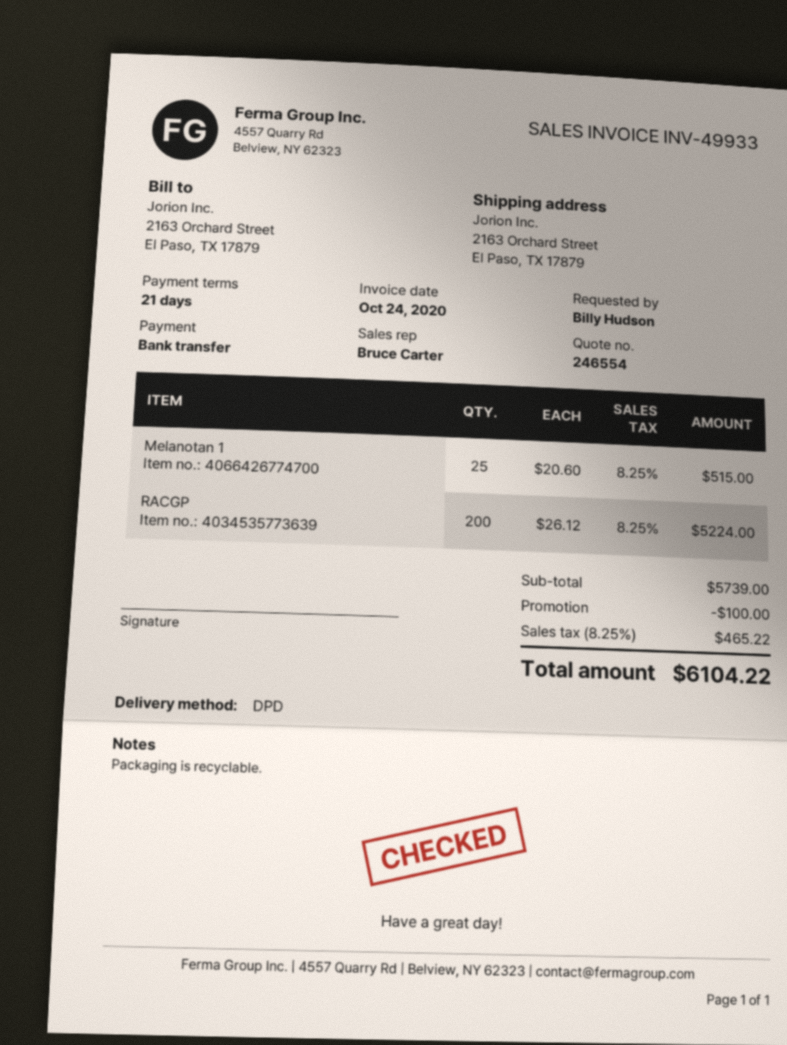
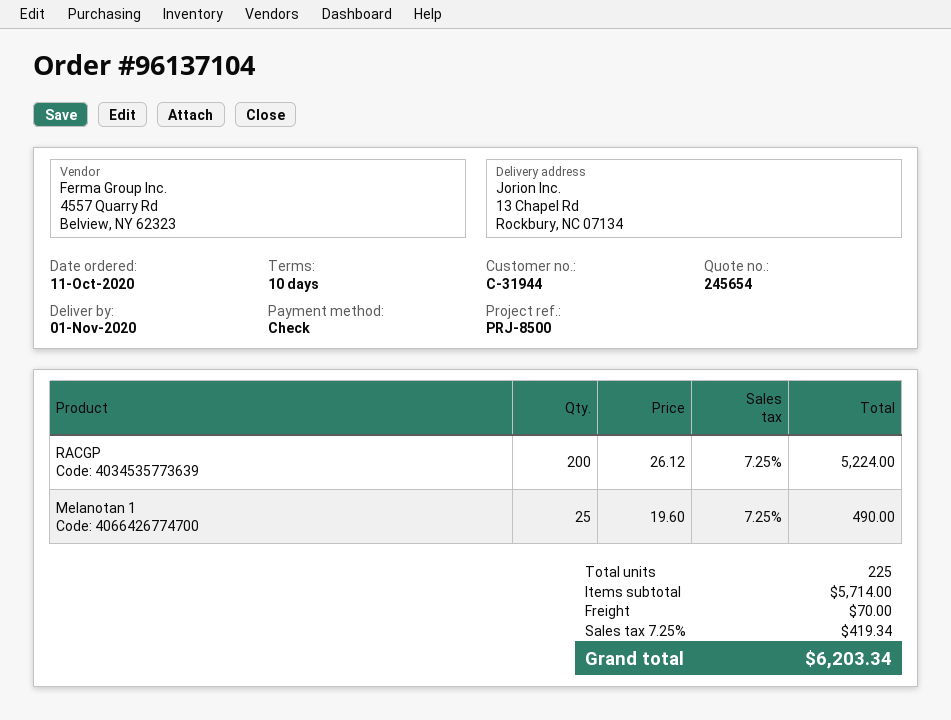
quote number: 246554 -> 245654
payment terms: 21 days -> 10 days
payment method: bank transfer -> cheque
ship to: 2163 Orchard Street, El Paso, TX 17879 -> 13 Chapel Rd, Rockbury, NC 07134
Melanotan 1: 25 x 20.60 = 515.00 -> 25 x 19.60 = 490.00
subtotal: 5739.00 -> 5714.00
discount: 100.00 -> none
shipping: none -> 70.00
tax: 8.25% = 465.22 -> 7.25% = 419.34
total: 6104.22 -> 6203.34

